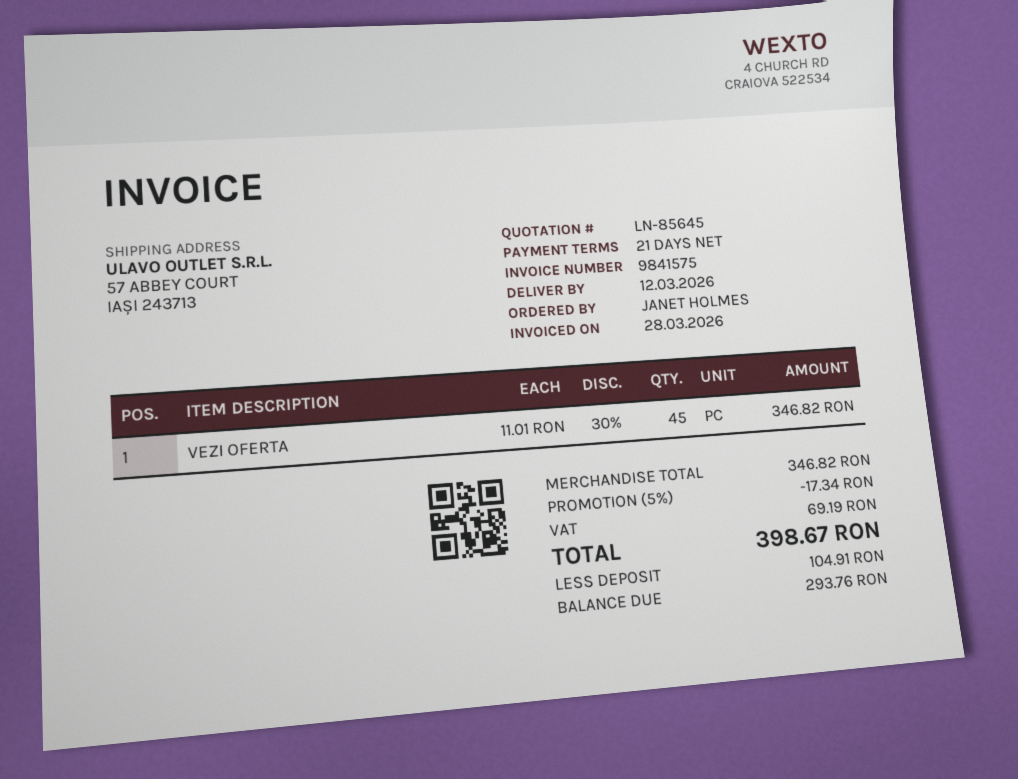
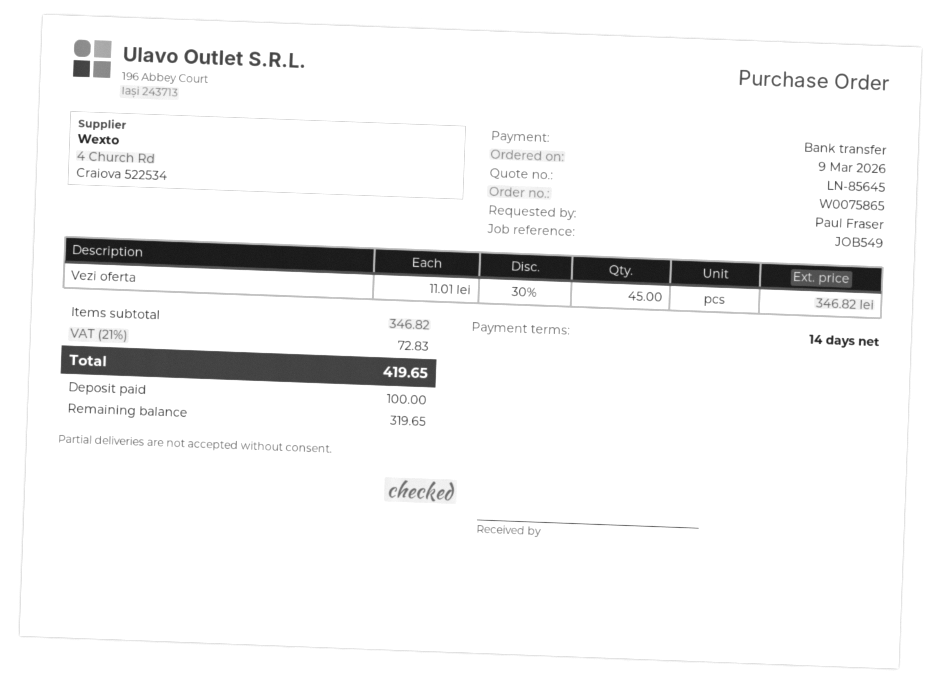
payment terms: 21 days -> 14 days
ordered by: JANET HOLMES -> Paul Fraser
discount: 5% = 17.34 -> none
tax: 69.19 -> 72.83
total: 398.67 -> 419.65
deposit: 104.91 -> 100.00
balance: 293.76 -> 319.65

